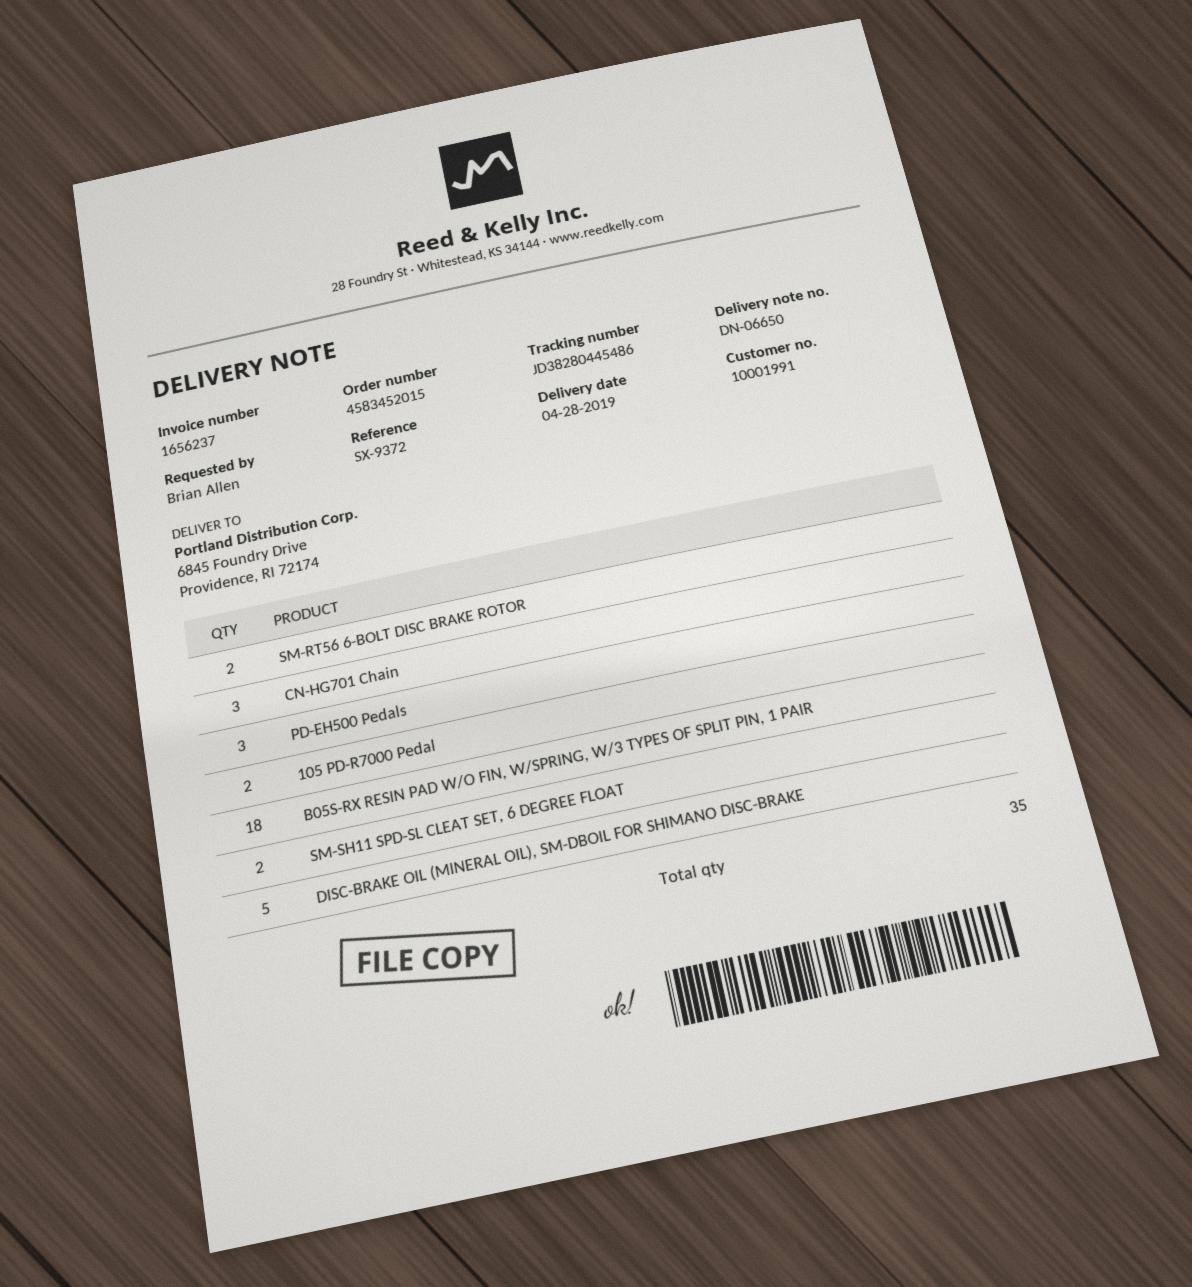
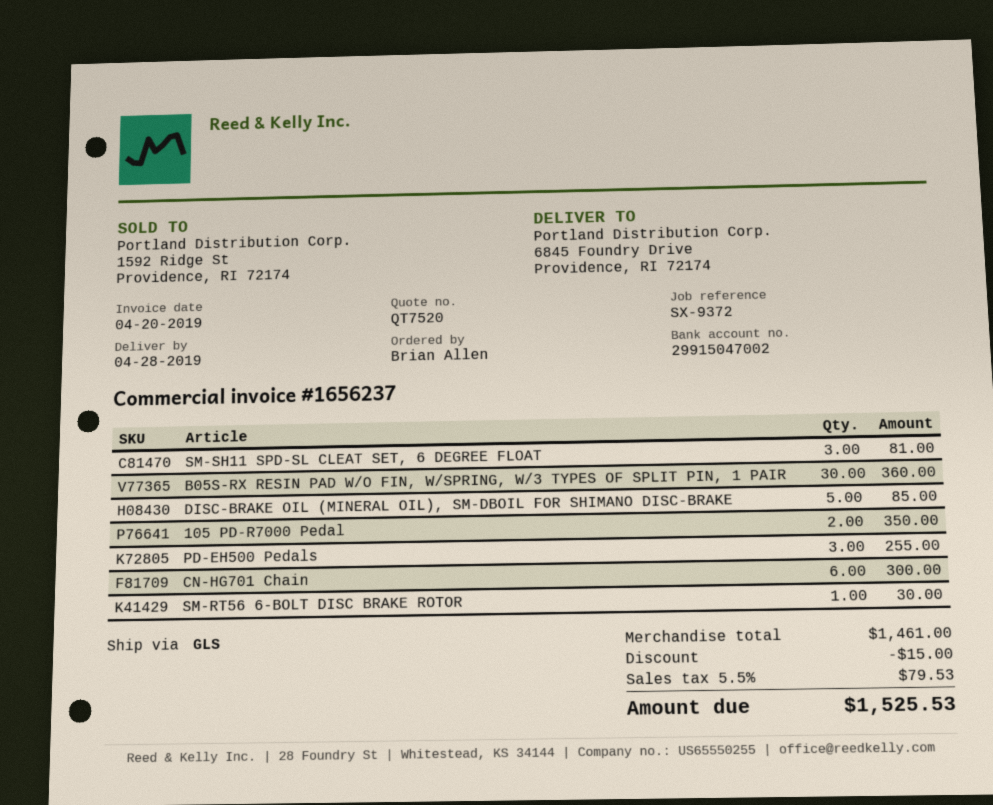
SM-RT56 6-BOLT DISC BRAKE ROTOR: 2 -> 1
CN-HG701 Chain: 3 -> 6
B05S-RX RESIN PAD W/O FIN, W/SPRING, W/3 TYPES OF SPLIT PIN, 1 PAIR: 18 -> 30
SM-SH11 SPD-SL CLEAT SET, 6 DEGREE FLOAT: 2 -> 3

